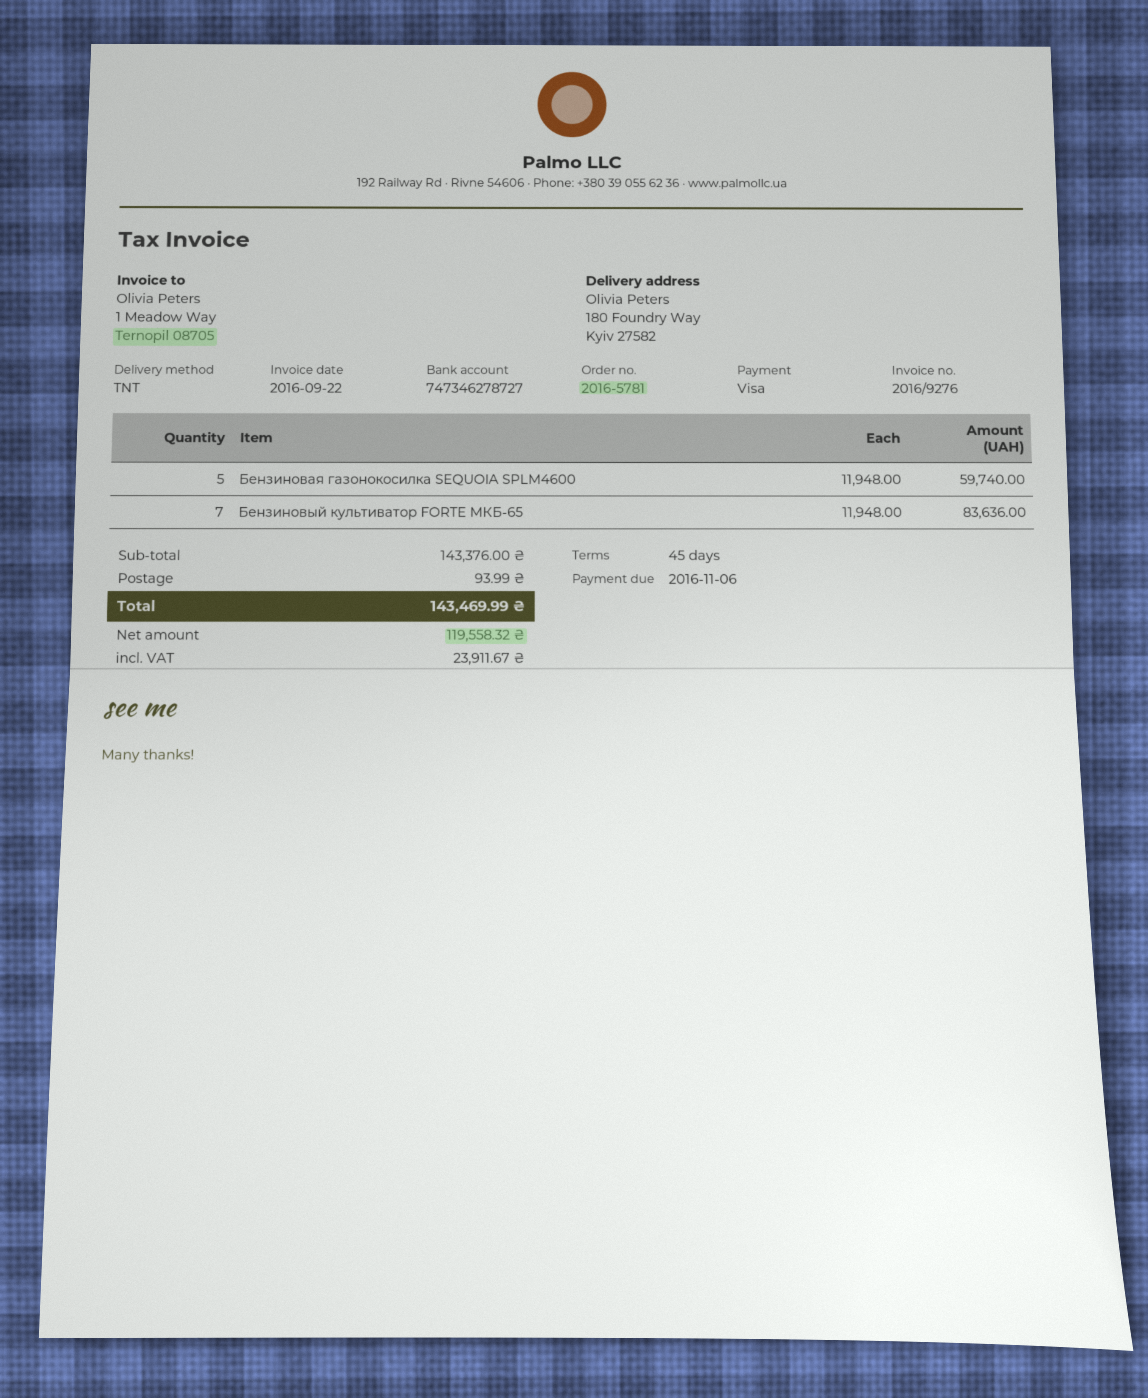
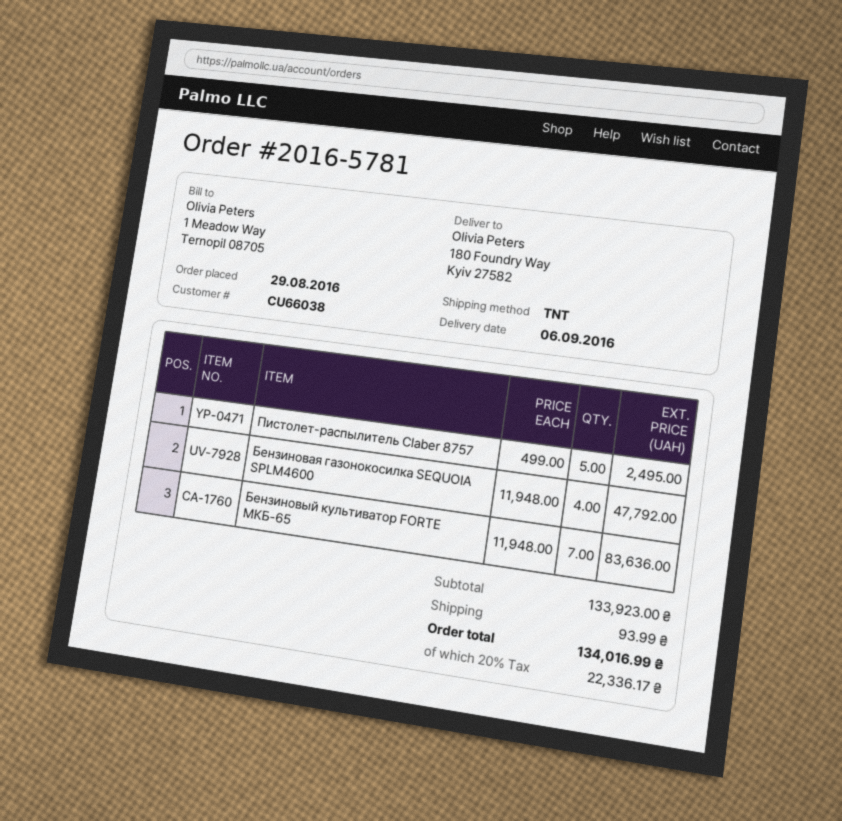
Бензиновая газонокосилка SEQUOIA SPLM4600: 5 x 11948.00 = 59740.00 -> 4 x 11948.00 = 47792.00
Пистолет-распылитель Claber 8757: none -> 5 x 499.00 = 2495.00
subtotal: 143376.00 -> 133923.00
tax: 23911.67 -> 22336.17
total: 143469.99 -> 134016.99

